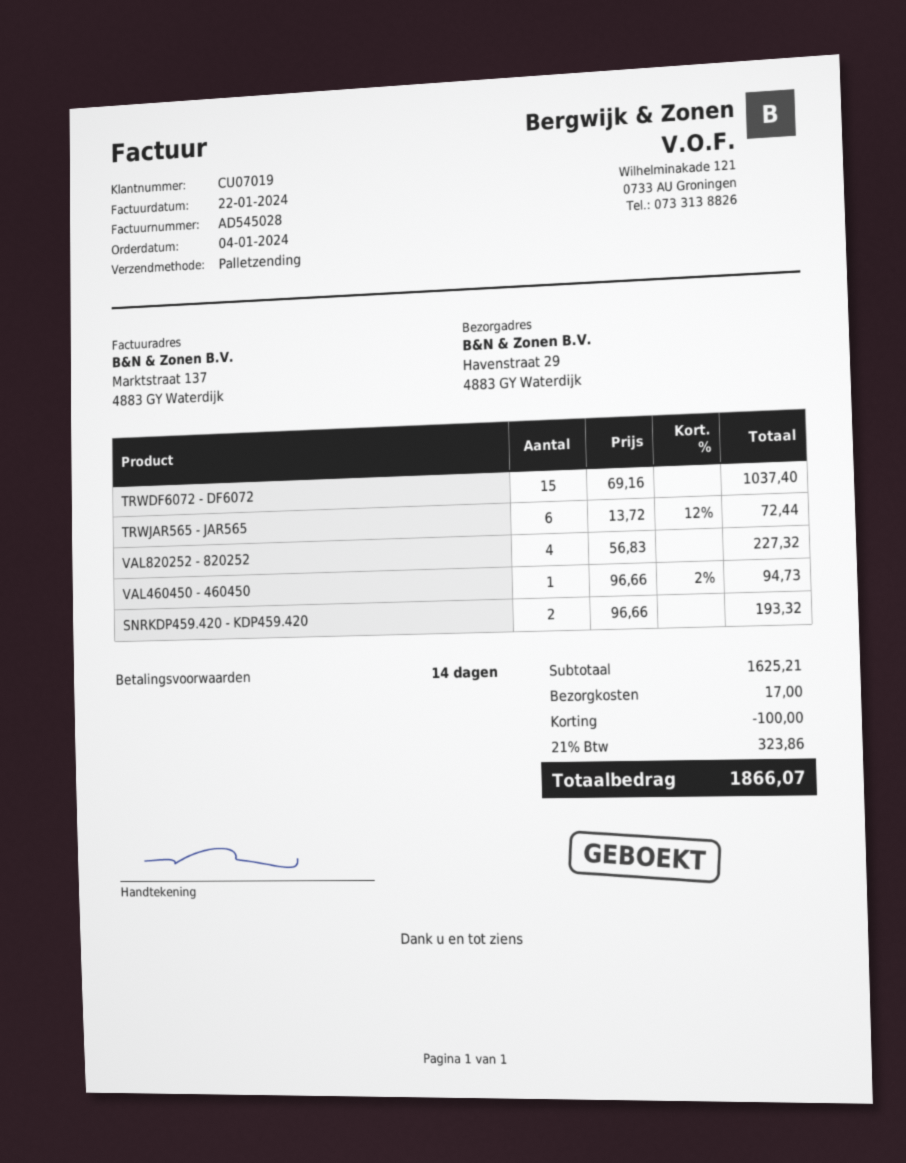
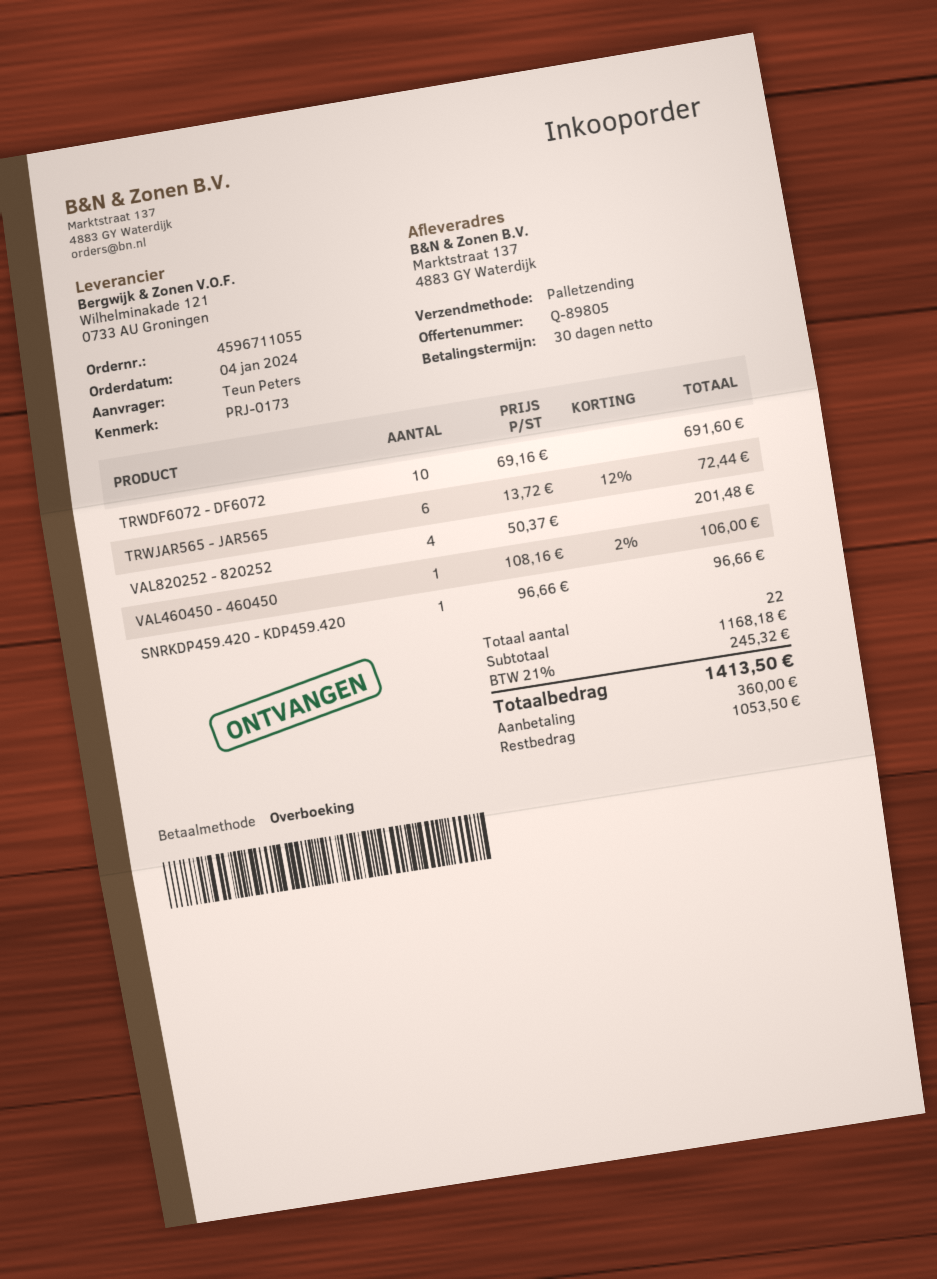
payment terms: 14 days -> 30 days
ship to: Havenstraat 29, 4883 GY Waterdijk -> Marktstraat 137, 4883 GY Waterdijk
TRWDF6072 - DF6072: 15 x 69.16 = 1037.40 -> 10 x 69.16 = 691.60
VAL820252 - 820252: 4 x 56.83 = 227.32 -> 4 x 50.37 = 201.48
VAL460450 - 460450: 1 x 96.66 - 2% = 94.73 -> 1 x 108.16 - 2% = 106.00
SNRKDP459.420 - KDP459.420: 2 x 96.66 = 193.32 -> 1 x 96.66 = 96.66
subtotal: 1625.21 -> 1168.18
discount: 100.00 -> none
shipping: 17.00 -> none
tax: 21% = 323.86 -> 21% = 245.32
total: 1866.07 -> 1413.50

